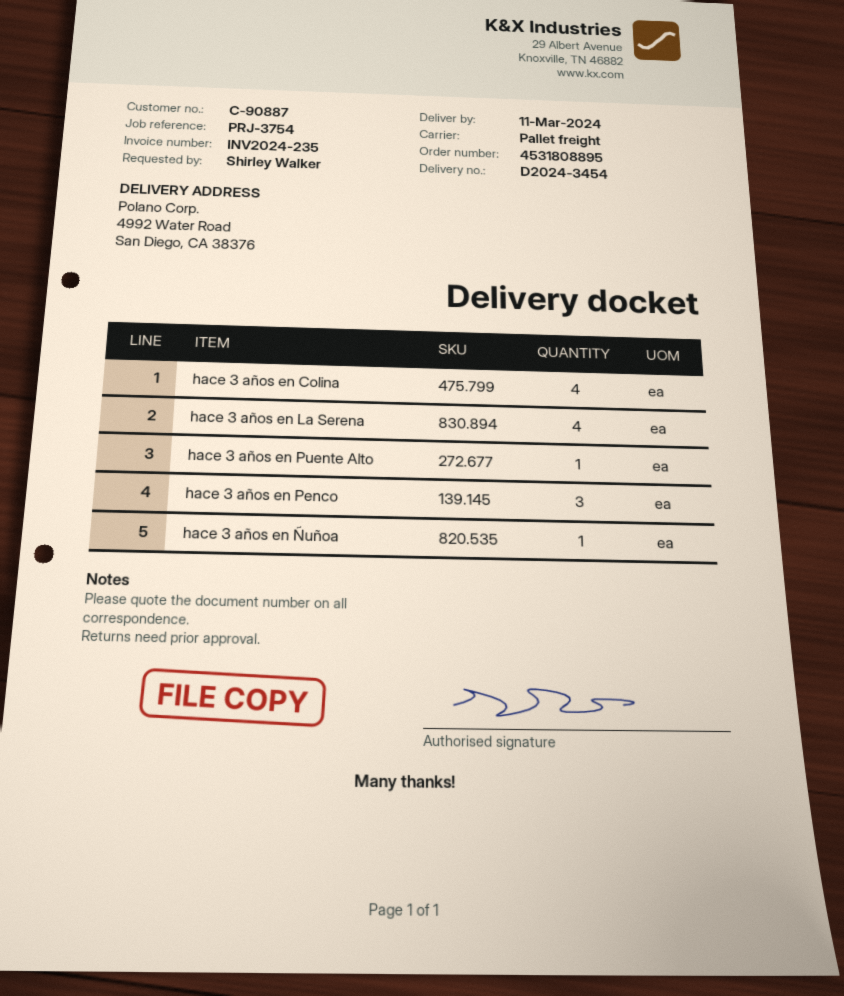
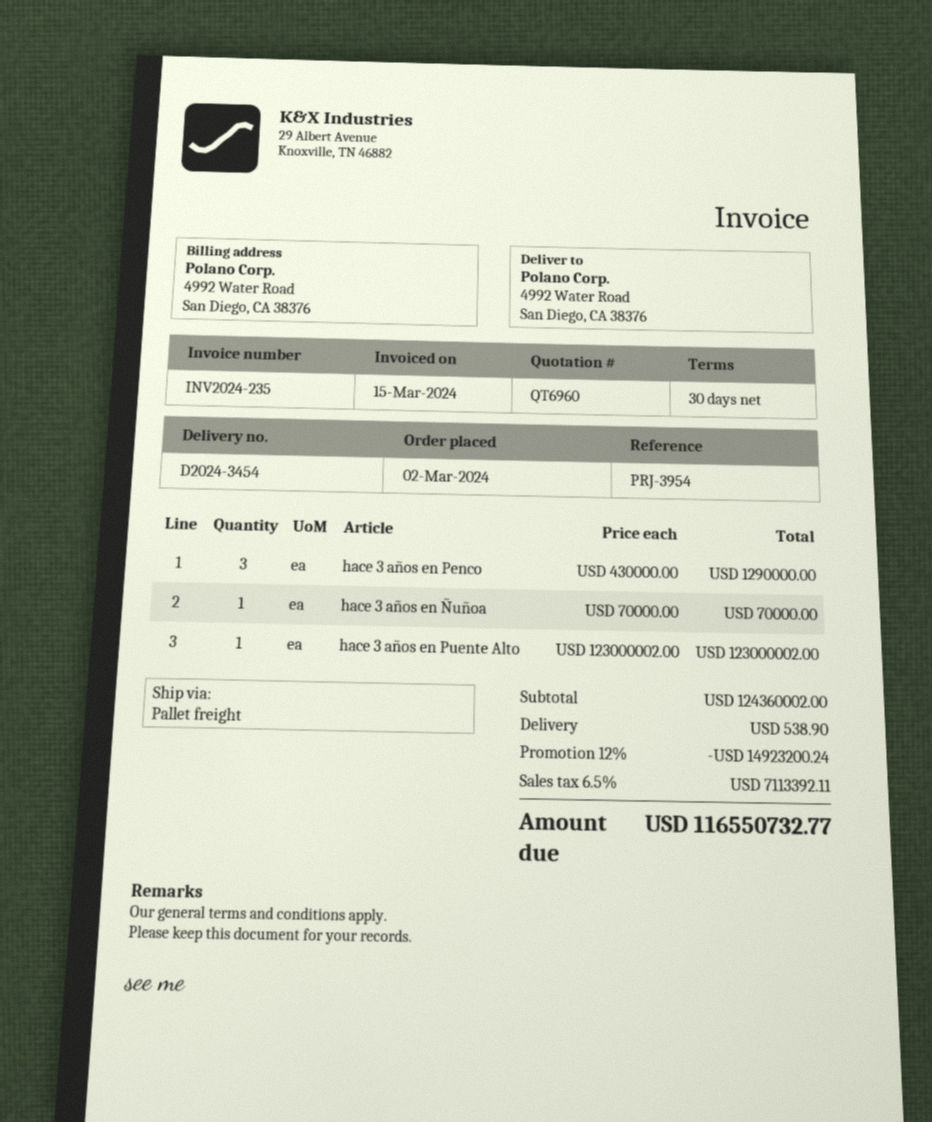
reference: PRJ-3754 -> PRJ-3954
hace 3 años en Colina: 4 -> none
hace 3 años en La Serena: 4 -> none

